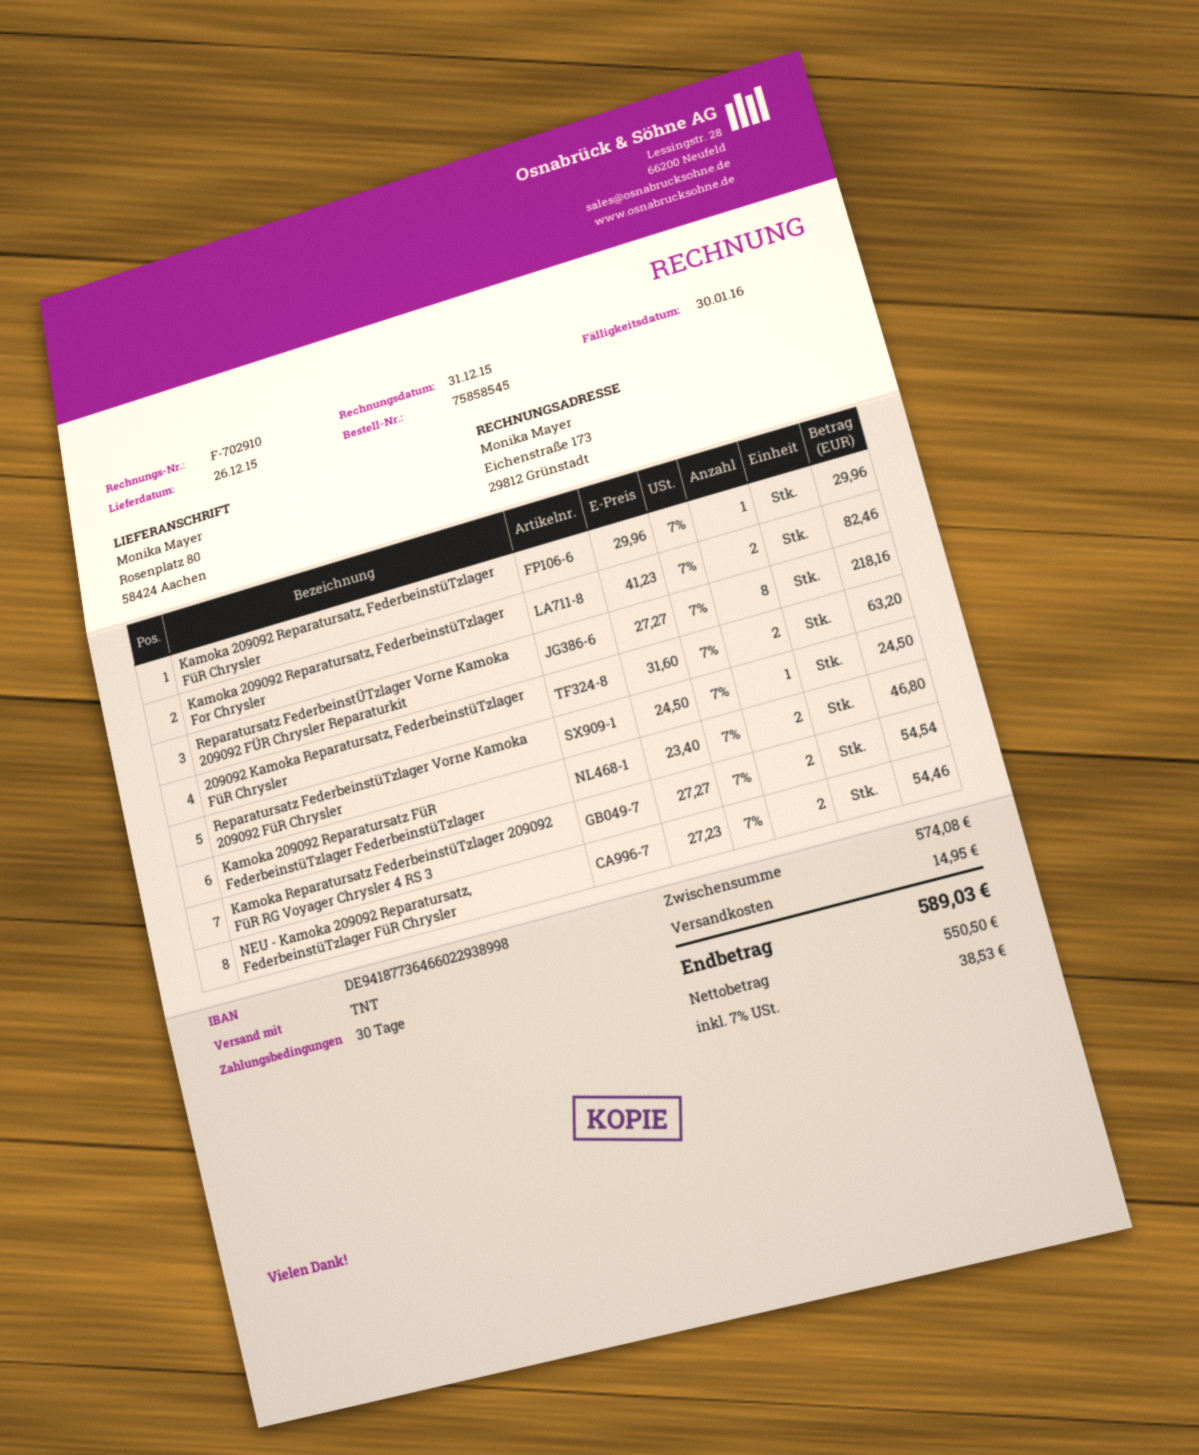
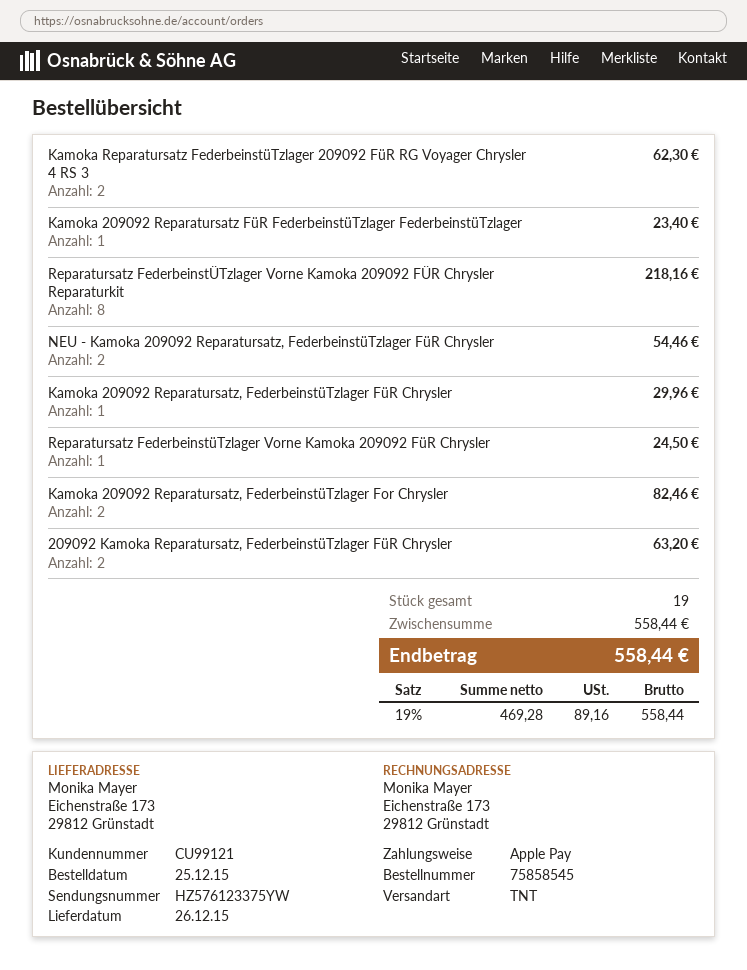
ship to: Rosenplatz 80, 58424 Aachen -> Eichenstraße 173, 29812 Grünstadt
Kamoka 209092 Reparatursatz FüR FederbeinstüTzlager FederbeinstüTzlager: 2 for 46.80 -> 1 for 23.40
Kamoka Reparatursatz FederbeinstüTzlager 209092 FüR RG Voyager Chrysler 4 RS 3: 2 for 54.54 -> 2 for 62.30
subtotal: 574.08 -> 558.44
shipping: 14.95 -> none
net: 550.50 -> 469.28
tax: 7% = 38.53 -> 19% = 89.16
total: 589.03 -> 558.44

